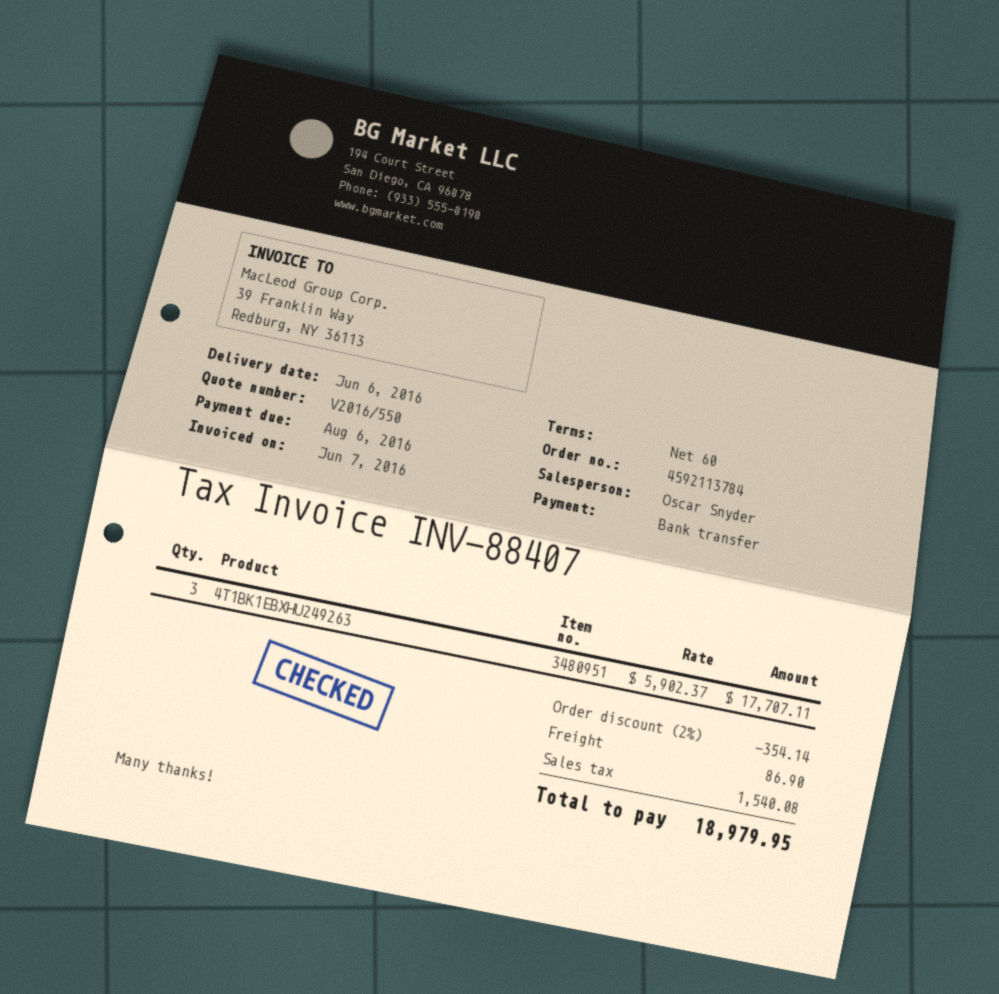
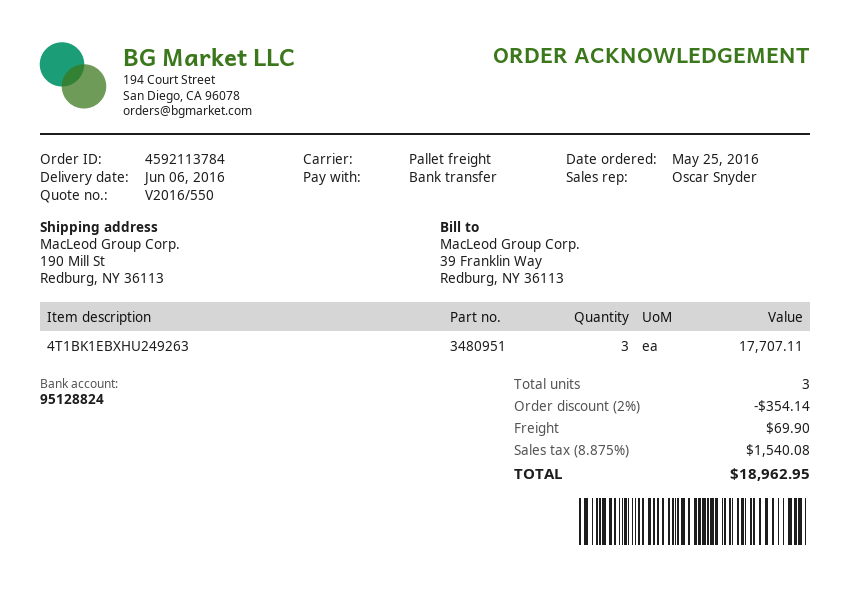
shipping: 86.90 -> 69.90
total: 18979.95 -> 18962.95

